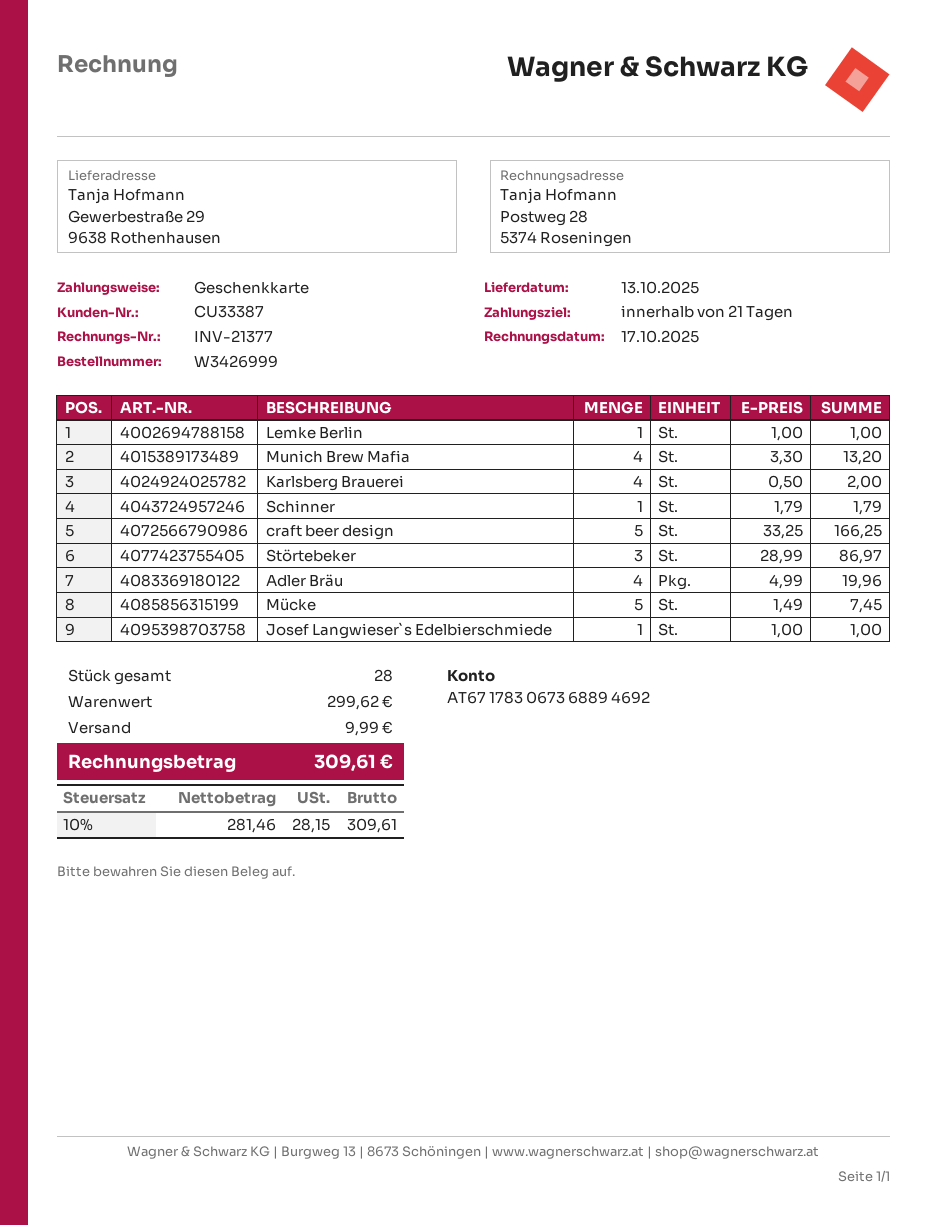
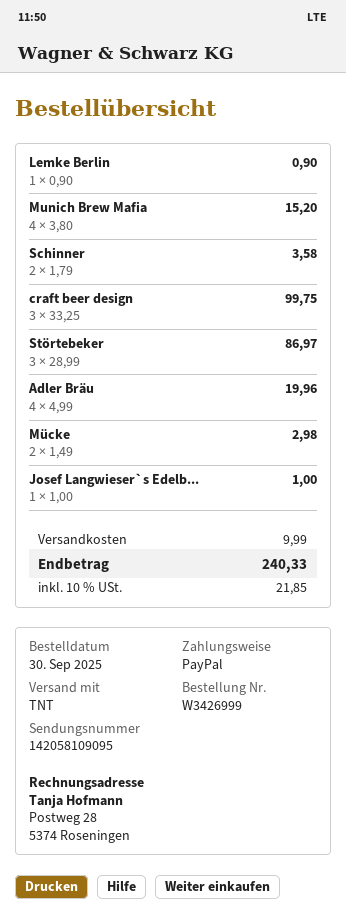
payment method: gift card -> PayPal
Lemke Berlin: 1 x 1.00 = 1.00 -> 1 x 0.90 = 0.90
Munich Brew Mafia: 4 x 3.30 = 13.20 -> 4 x 3.80 = 15.20
Karlsberg Brauerei: 4 x 0.50 = 2.00 -> none
Schinner: 1 x 1.79 = 1.79 -> 2 x 1.79 = 3.58
craft beer design: 5 x 33.25 = 166.25 -> 3 x 33.25 = 99.75
Mücke: 5 x 1.49 = 7.45 -> 2 x 1.49 = 2.98
tax: 10% = 28.15 -> 10% = 21.85
total: 309.61 -> 240.33

